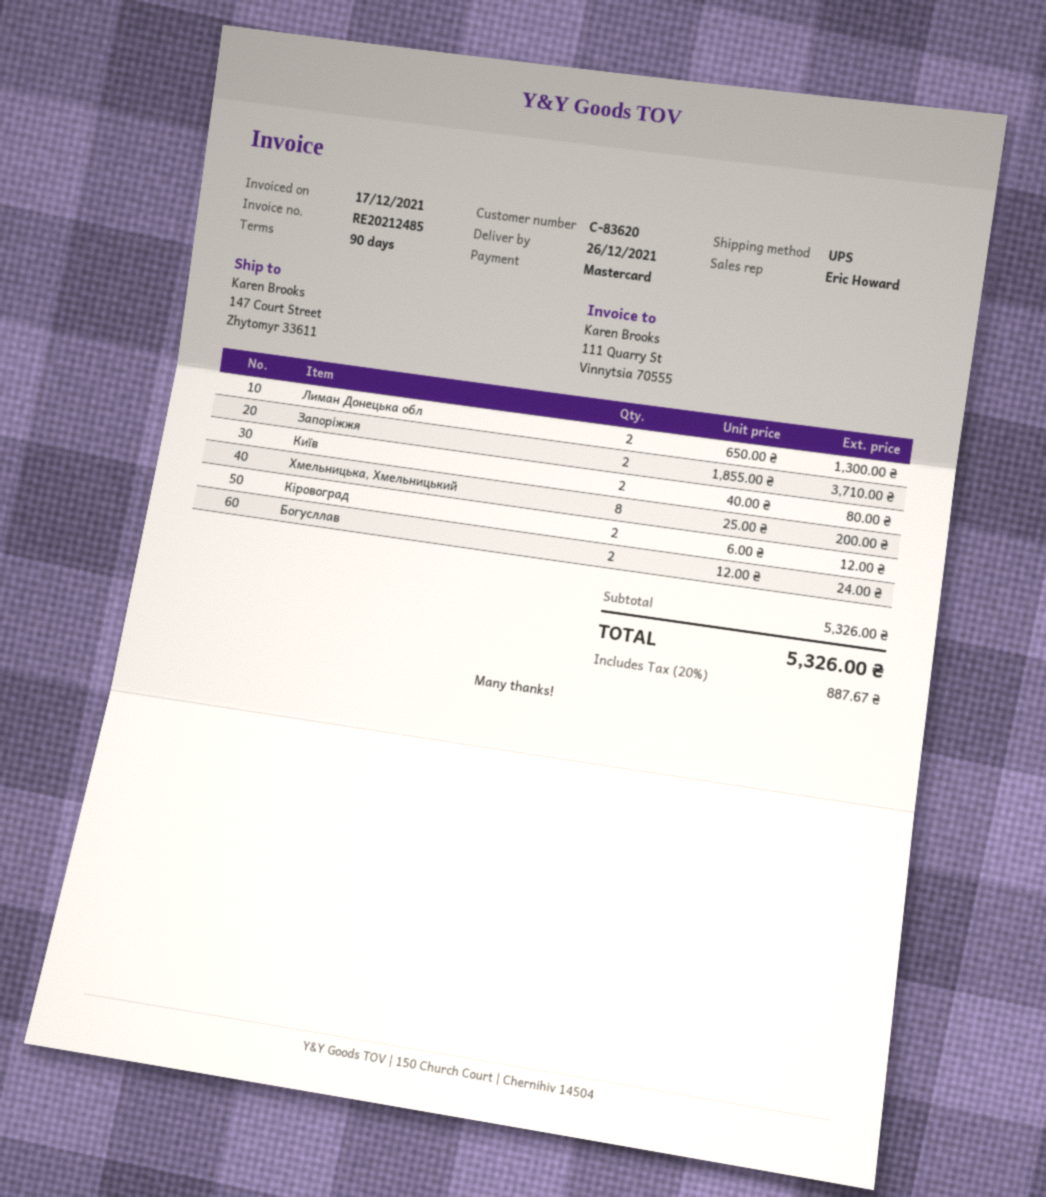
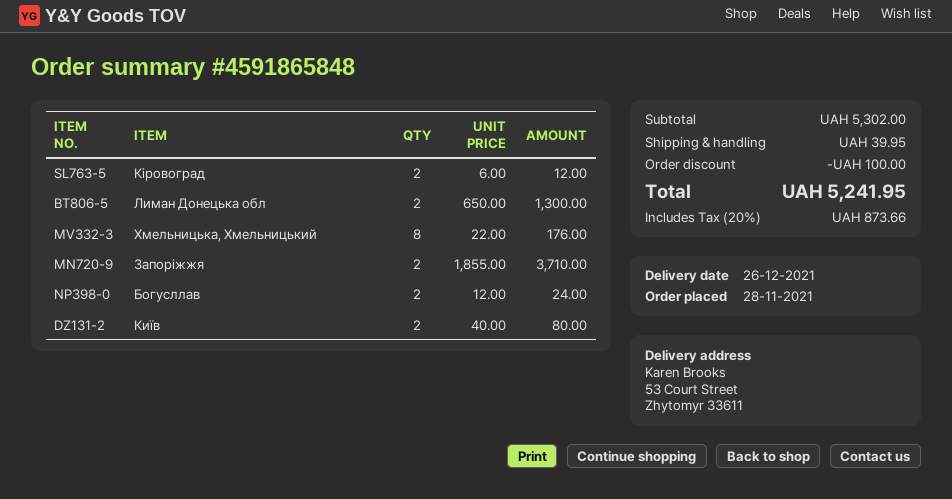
ship to: 147 Court Street, Zhytomyr 33611 -> 53 Court Street, Zhytomyr 33611
Хмельницька, Хмельницький: 8 x 25.00 = 200.00 -> 8 x 22.00 = 176.00
subtotal: 5326.00 -> 5302.00
discount: none -> 100.00
shipping: none -> 39.95
tax: 20% = 887.67 -> 20% = 873.66
total: 5326.00 -> 5241.95

